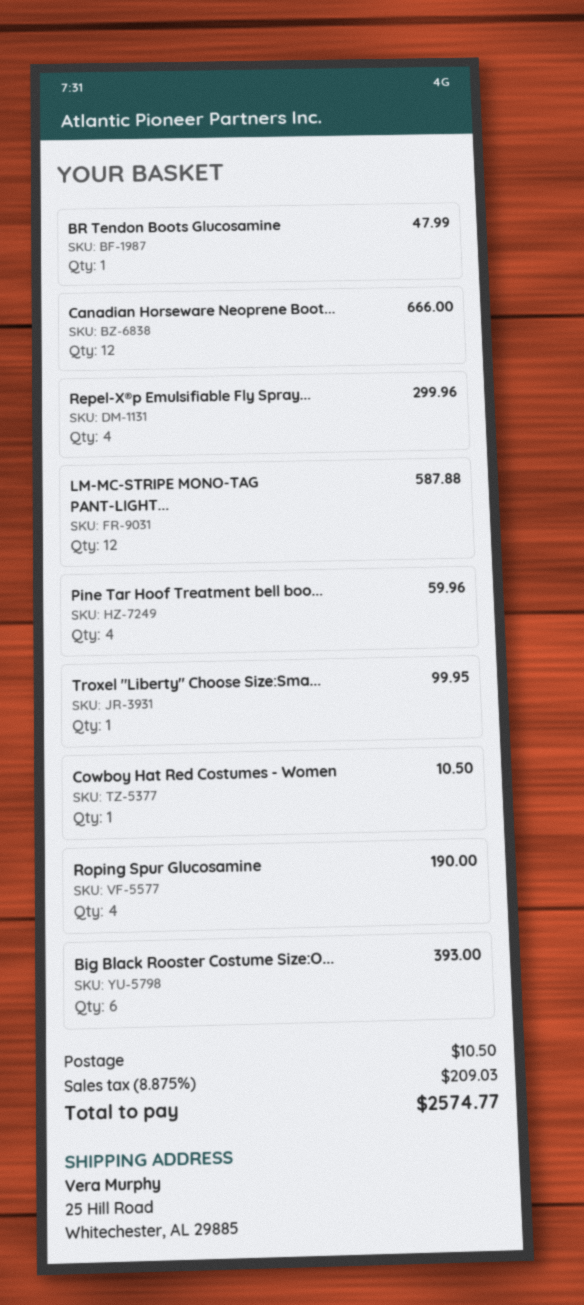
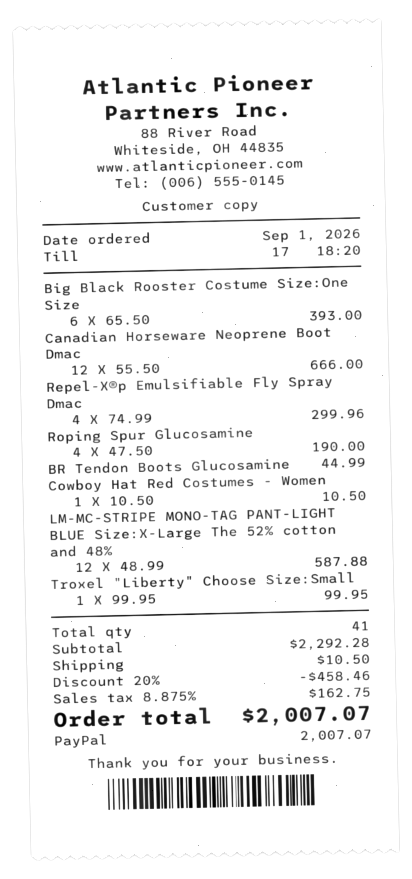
BR Tendon Boots Glucosamine: 1 for 47.99 -> 1 for 44.99
Pine Tar Hoof Treatment bell boo...: 4 for 59.96 -> none
discount: none -> 20% = 458.46
tax: 8.875% = 209.03 -> 8.875% = 162.75
total: 2574.77 -> 2007.07

